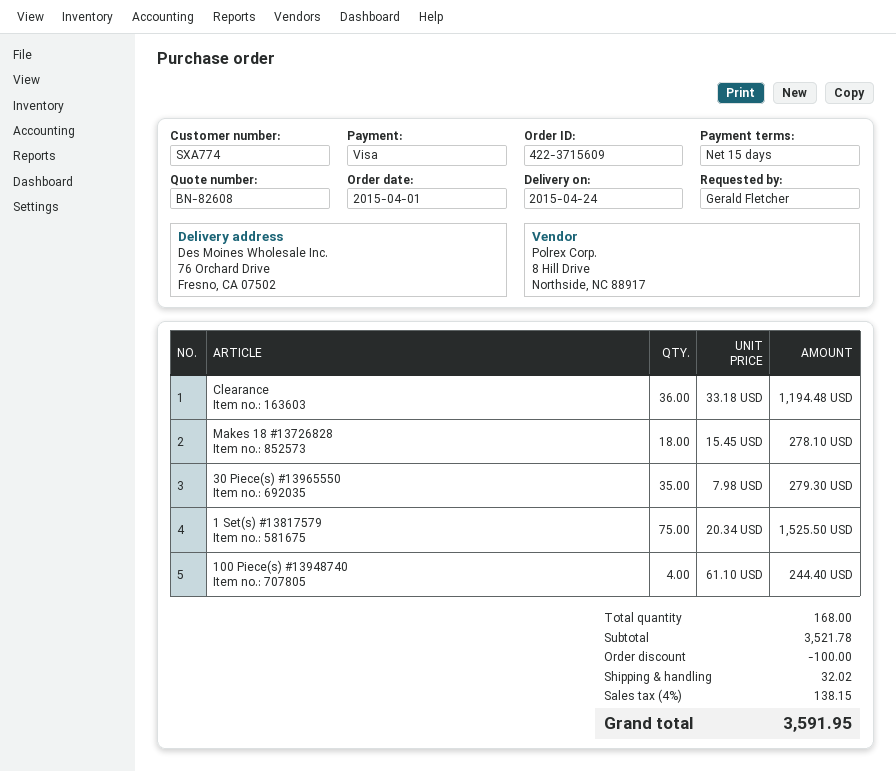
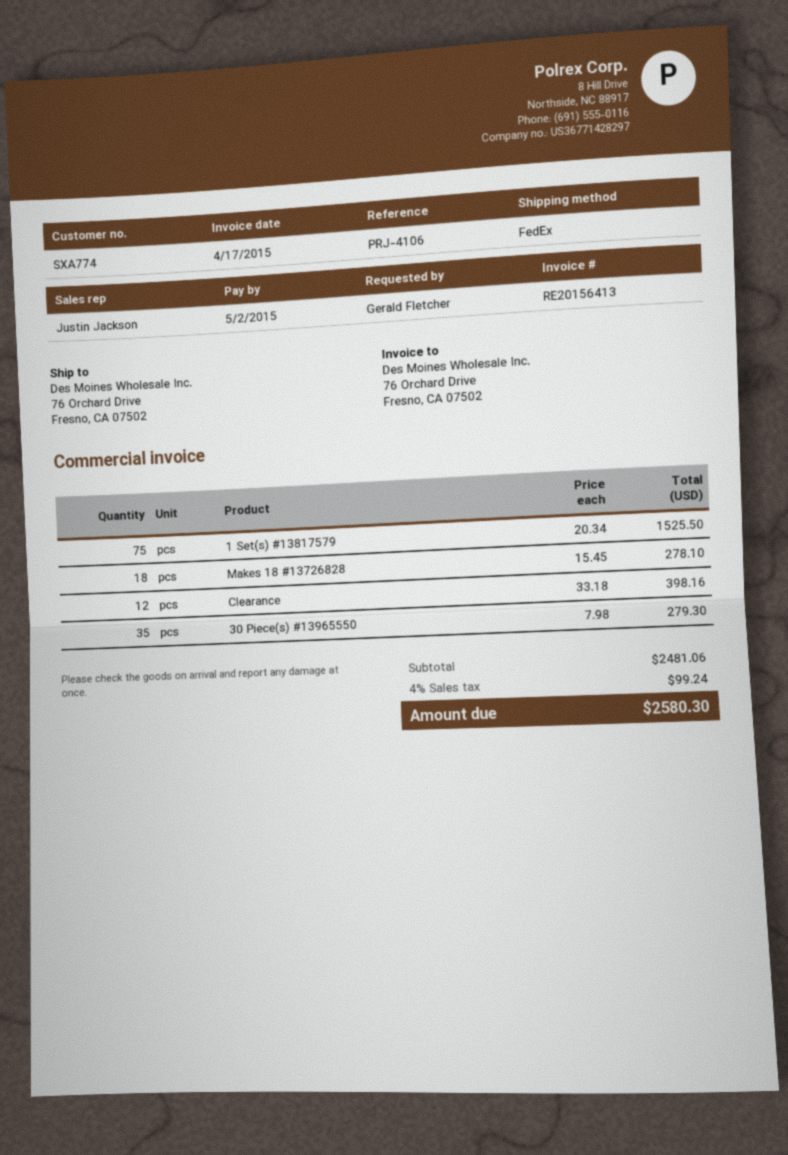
Clearance: 36 x 33.18 = 1194.48 -> 12 x 33.18 = 398.16
100 Piece(s) #13948740: 4 x 61.10 = 244.40 -> none
subtotal: 3521.78 -> 2481.06
discount: 100.00 -> none
shipping: 32.02 -> none
tax: 4% = 138.15 -> 4% = 99.24
total: 3591.95 -> 2580.30

